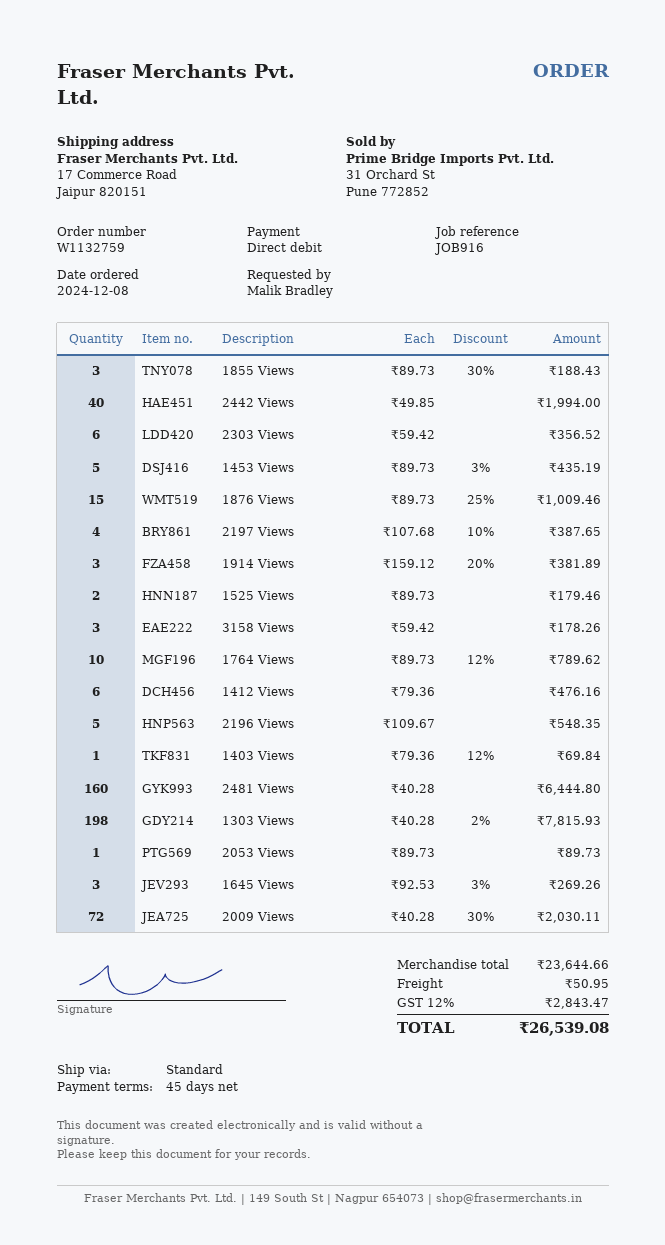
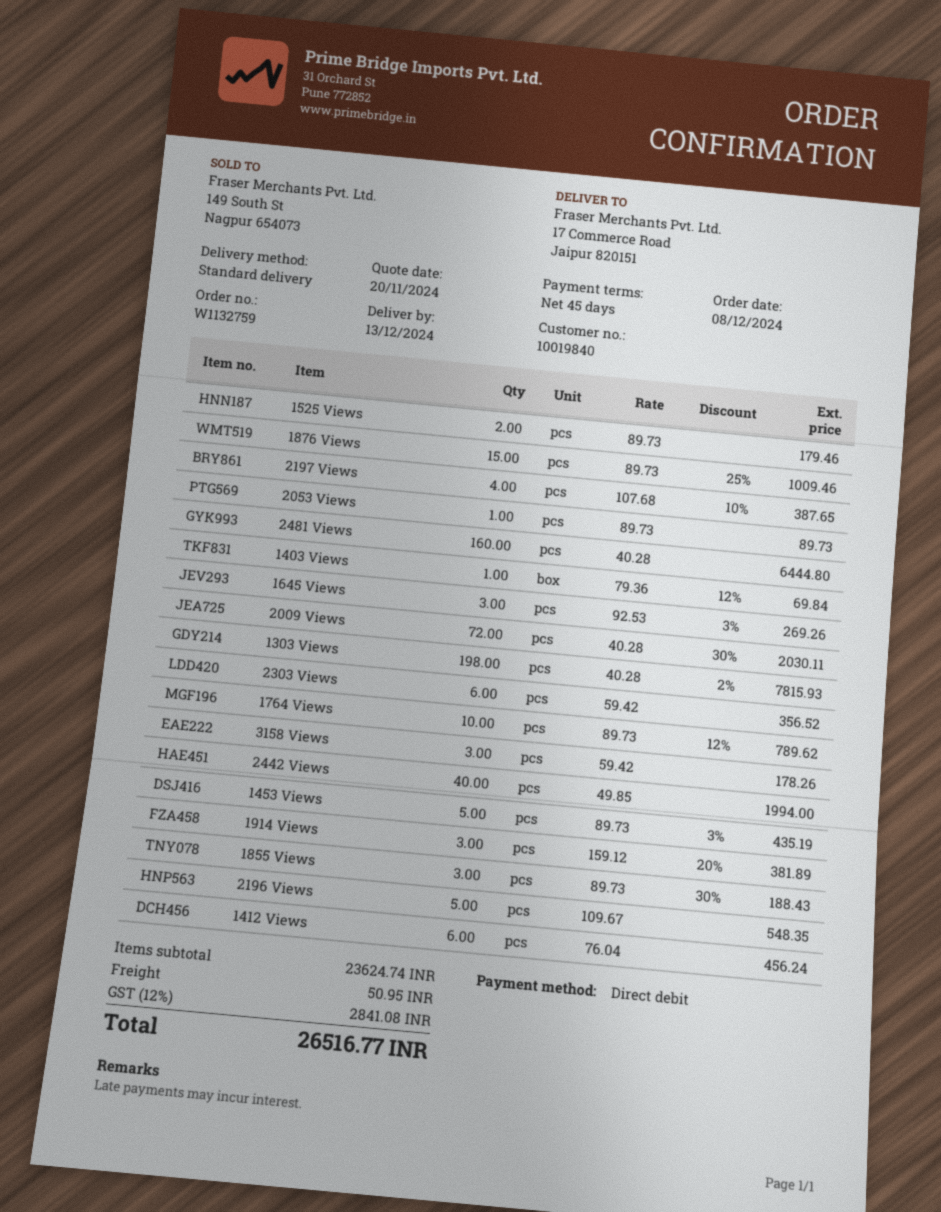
1412 Views: 6 x 79.36 = 476.16 -> 6 x 76.04 = 456.24
subtotal: 23644.66 -> 23624.74
tax: 12% = 2843.47 -> 12% = 2841.08
total: 26539.08 -> 26516.77

